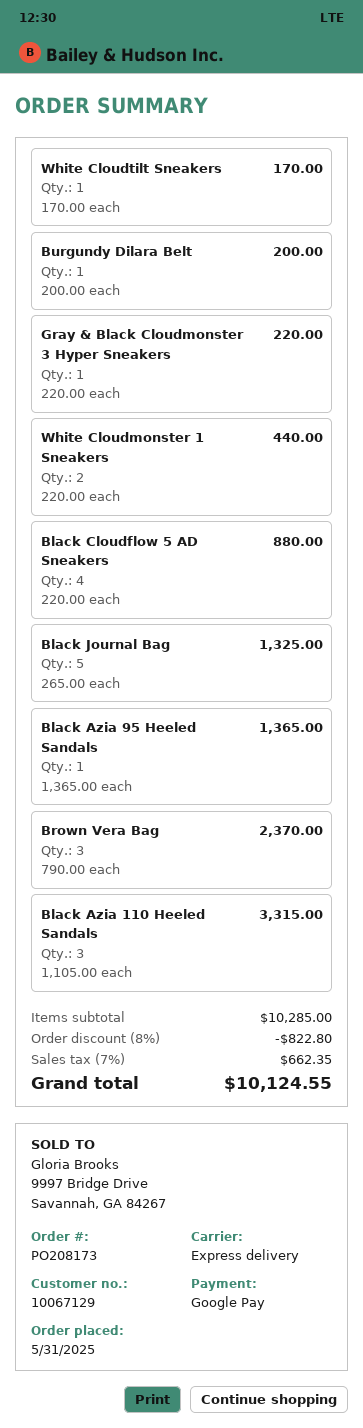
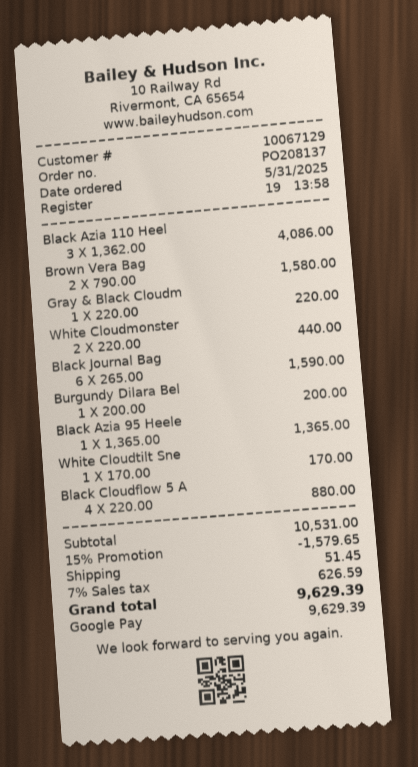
order number: PO208173 -> PO208137
Black Journal Bag: 5 x 265.00 = 1325.00 -> 6 x 265.00 = 1590.00
Brown Vera Bag: 3 x 790.00 = 2370.00 -> 2 x 790.00 = 1580.00
Black Azia 110 Heeled Sandals: 3 x 1105.00 = 3315.00 -> 3 x 1362.00 = 4086.00
subtotal: 10285.00 -> 10531.00
discount: 8% = 822.80 -> 15% = 1579.65
shipping: none -> 51.45
tax: 7% = 662.35 -> 7% = 626.59
total: 10124.55 -> 9629.39

